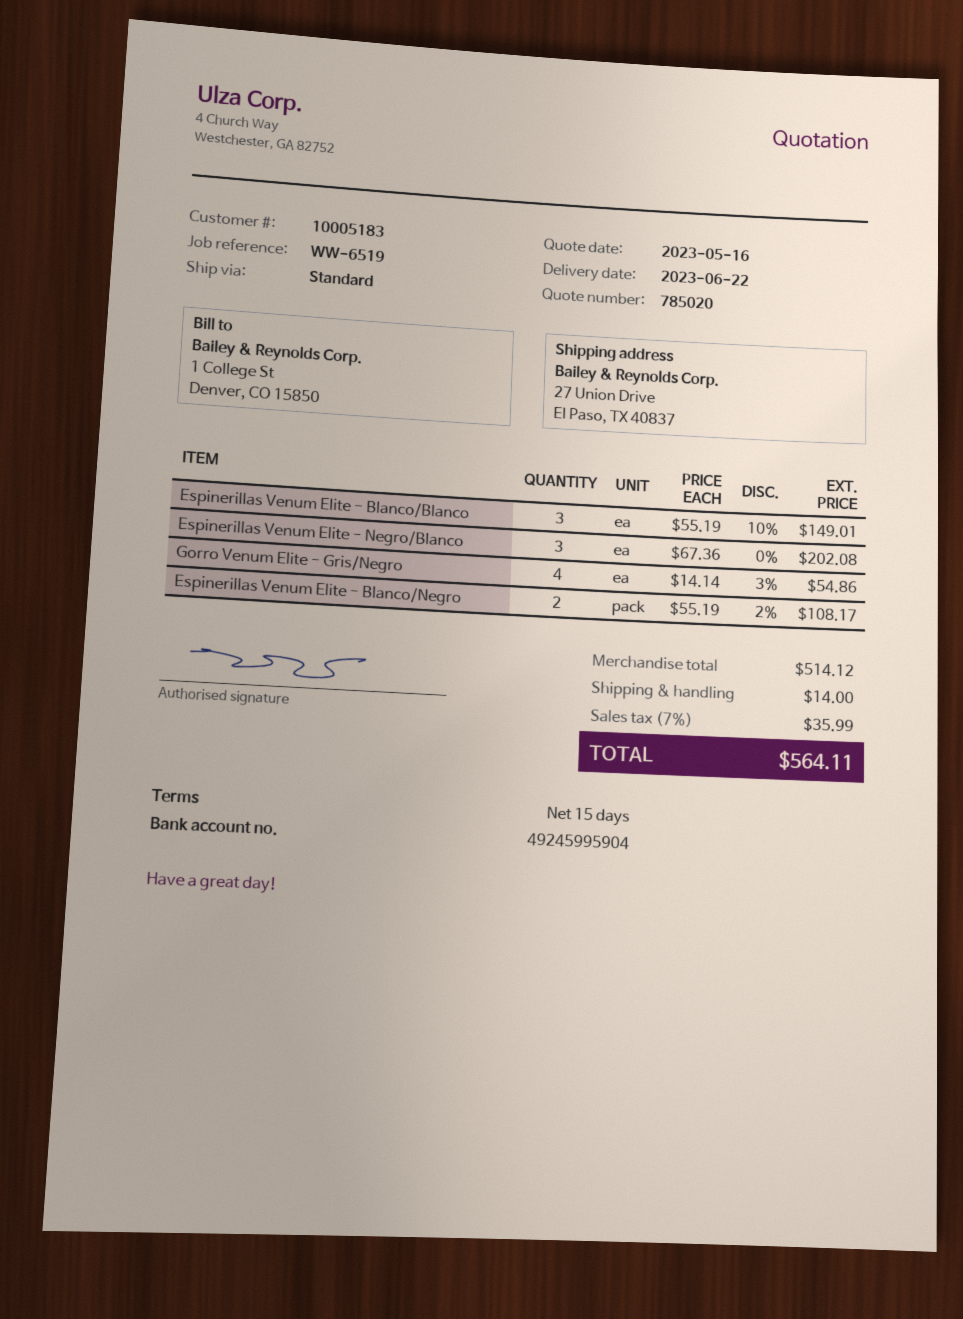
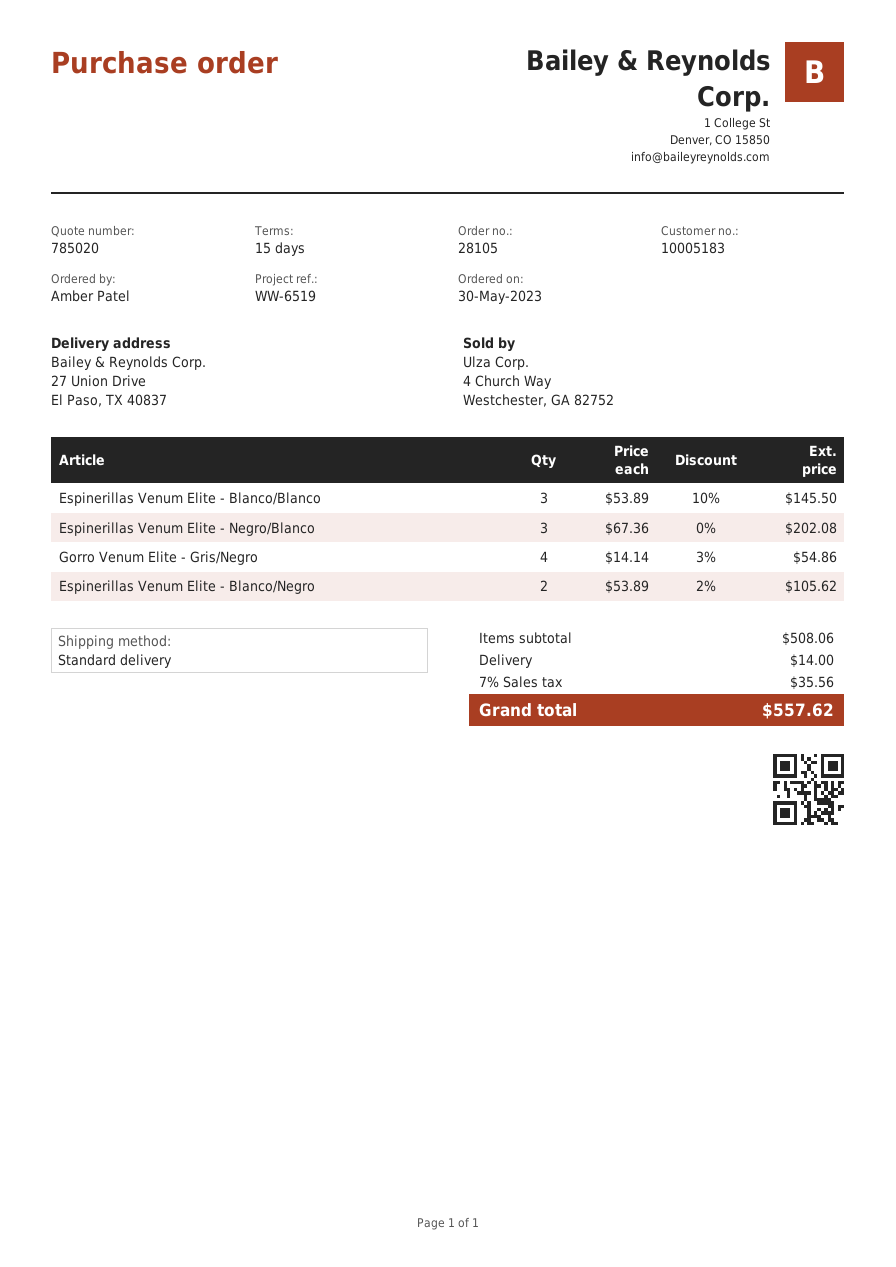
Espinerillas Venum Elite - Blanco/Blanco: 3 x 55.19 - 10% = 149.01 -> 3 x 53.89 - 10% = 145.50
Espinerillas Venum Elite - Blanco/Negro: 2 x 55.19 - 2% = 108.17 -> 2 x 53.89 - 2% = 105.62
subtotal: 514.12 -> 508.06
tax: 7% = 35.99 -> 7% = 35.56
total: 564.11 -> 557.62

